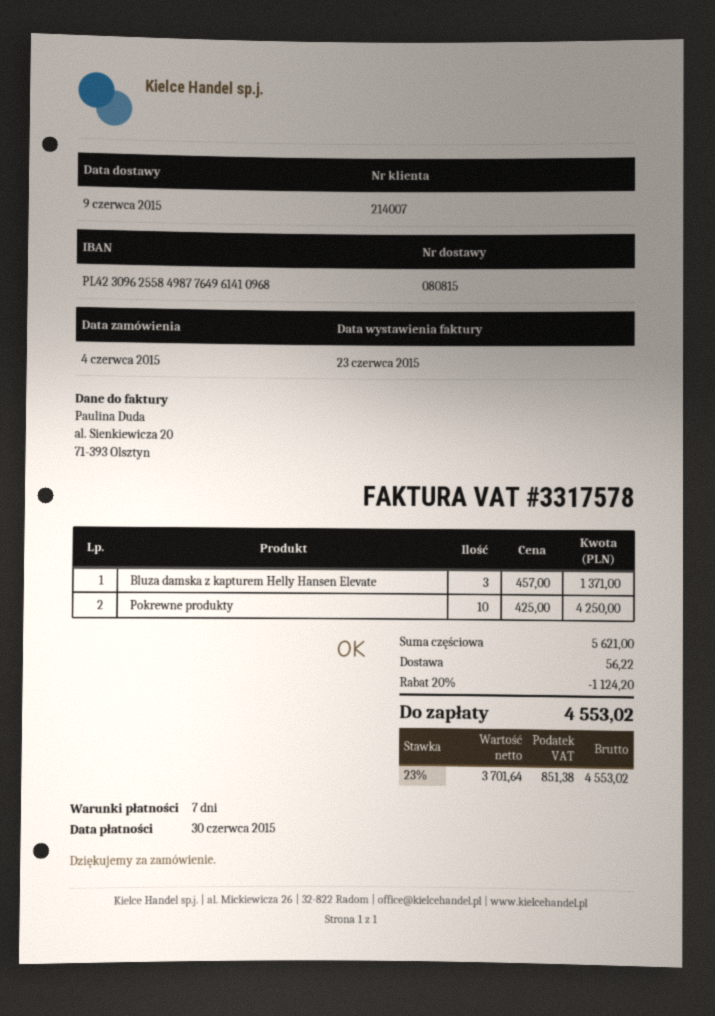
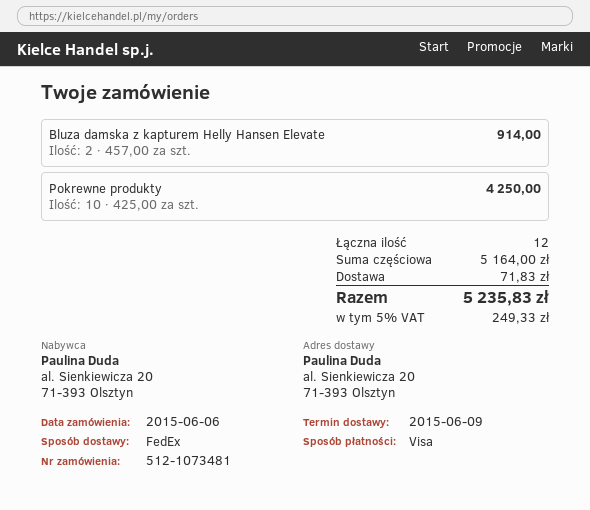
order date: 2015-06-04 -> 2015-06-06
Bluza damska z kapturem Helly Hansen Elevate: 3 x 457.00 = 1371.00 -> 2 x 457.00 = 914.00
subtotal: 5621.00 -> 5164.00
discount: 20% = 1124.20 -> none
shipping: 56.22 -> 71.83
tax: 23% = 851.38 -> 5% = 249.33
total: 4553.02 -> 5235.83

